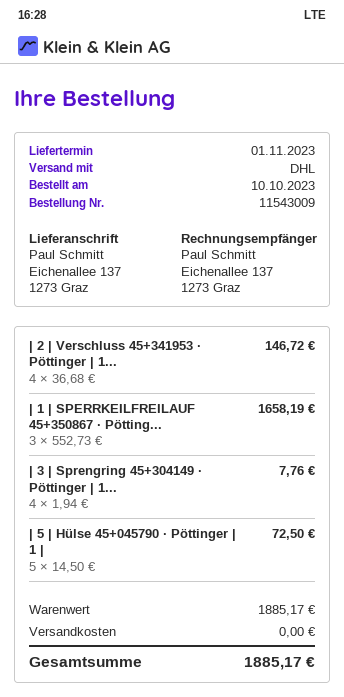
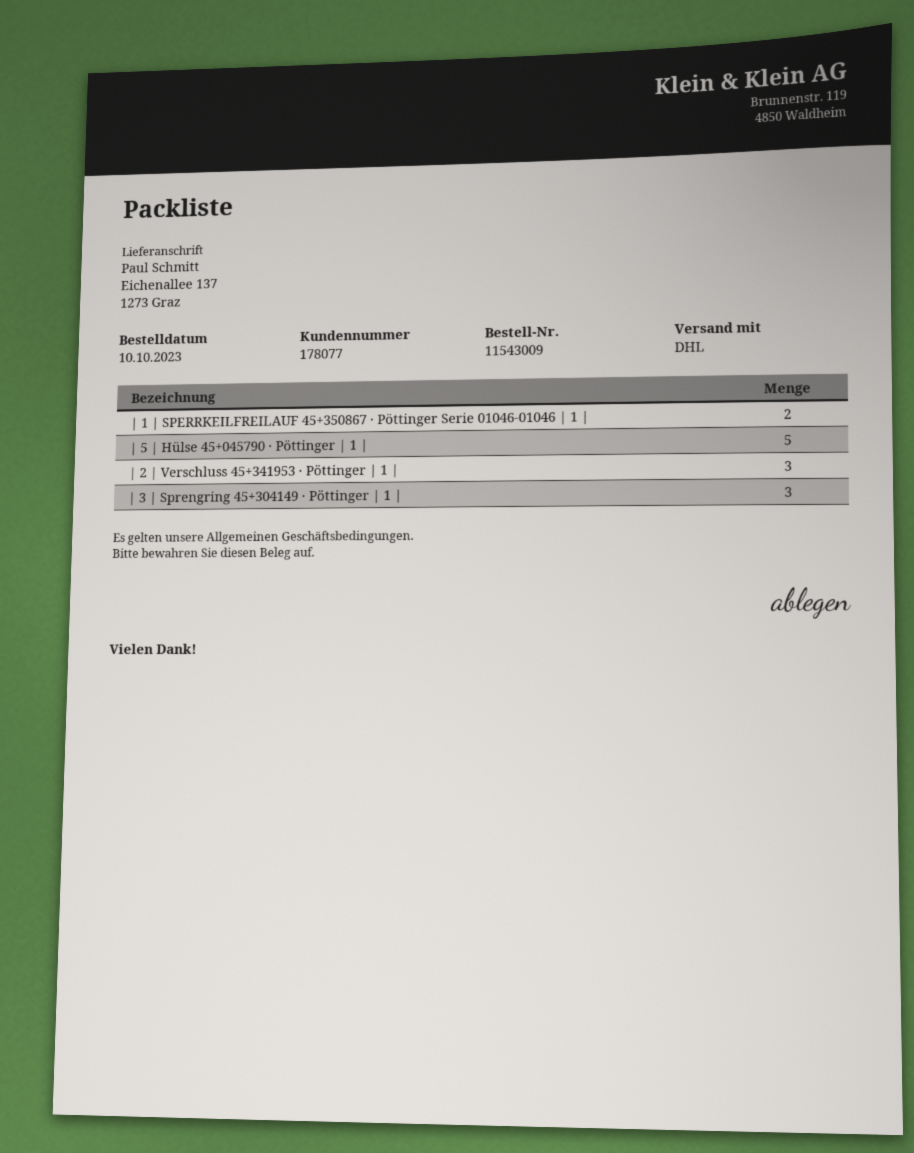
| 2 | Verschluss 45+341953 · Pöttinger | 1...: 4 -> 3
| 1 | SPERRKEILFREILAUF 45+350867 · Pötting...: 3 -> 2
| 3 | Sprengring 45+304149 · Pöttinger | 1...: 4 -> 3

